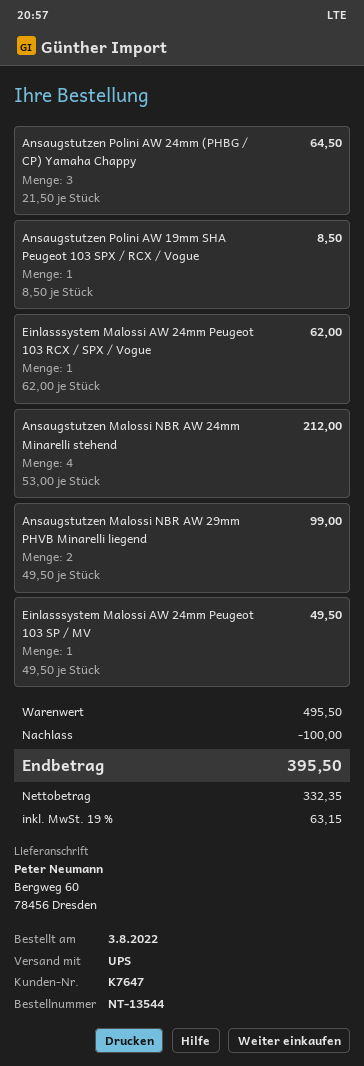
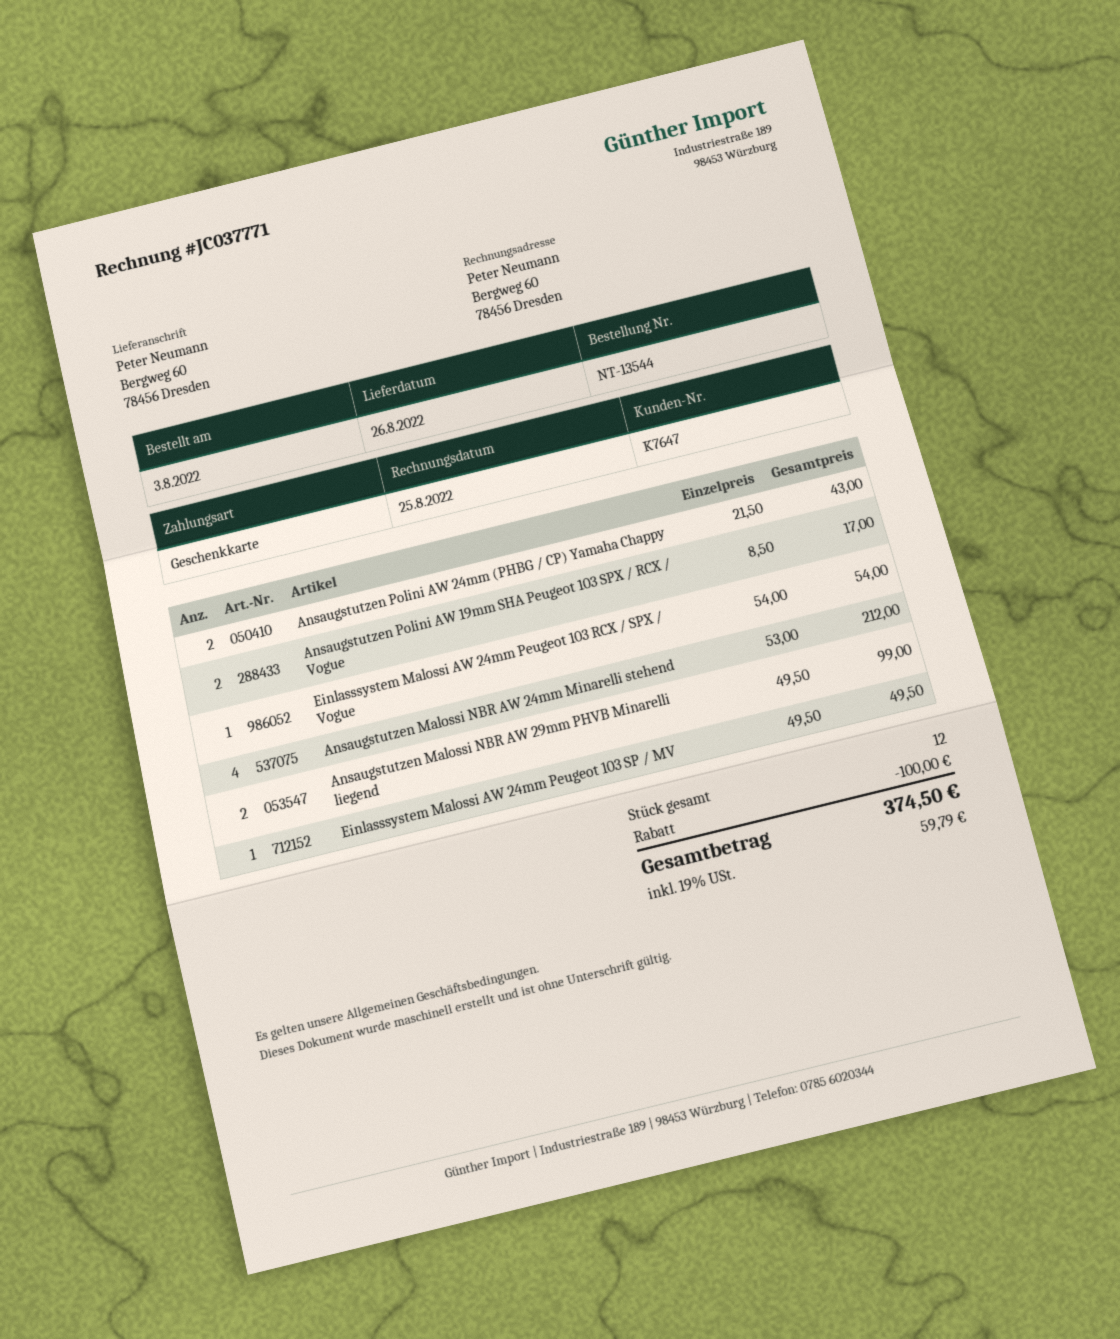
Ansaugstutzen Polini AW 24mm (PHBG / CP) Yamaha Chappy: 3 x 21.50 = 64.50 -> 2 x 21.50 = 43.00
Ansaugstutzen Polini AW 19mm SHA Peugeot 103 SPX / RCX / Vogue: 1 x 8.50 = 8.50 -> 2 x 8.50 = 17.00
Einlasssystem Malossi AW 24mm Peugeot 103 RCX / SPX / Vogue: 1 x 62.00 = 62.00 -> 1 x 54.00 = 54.00
tax: 19% = 63.15 -> 19% = 59.79
total: 395.50 -> 374.50

